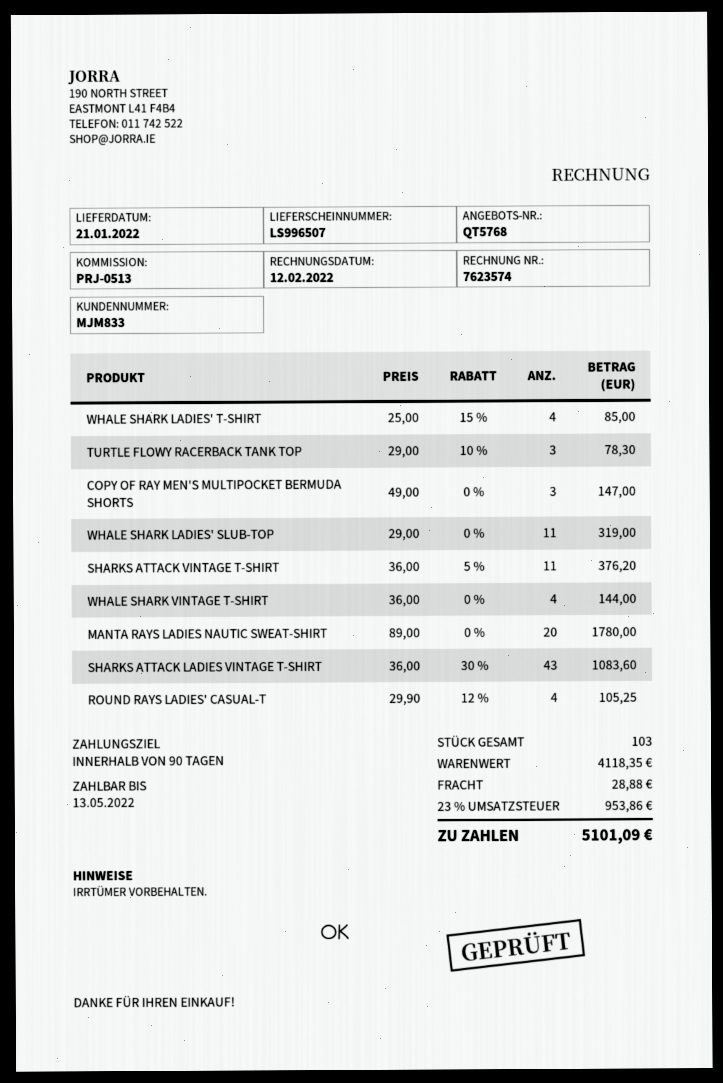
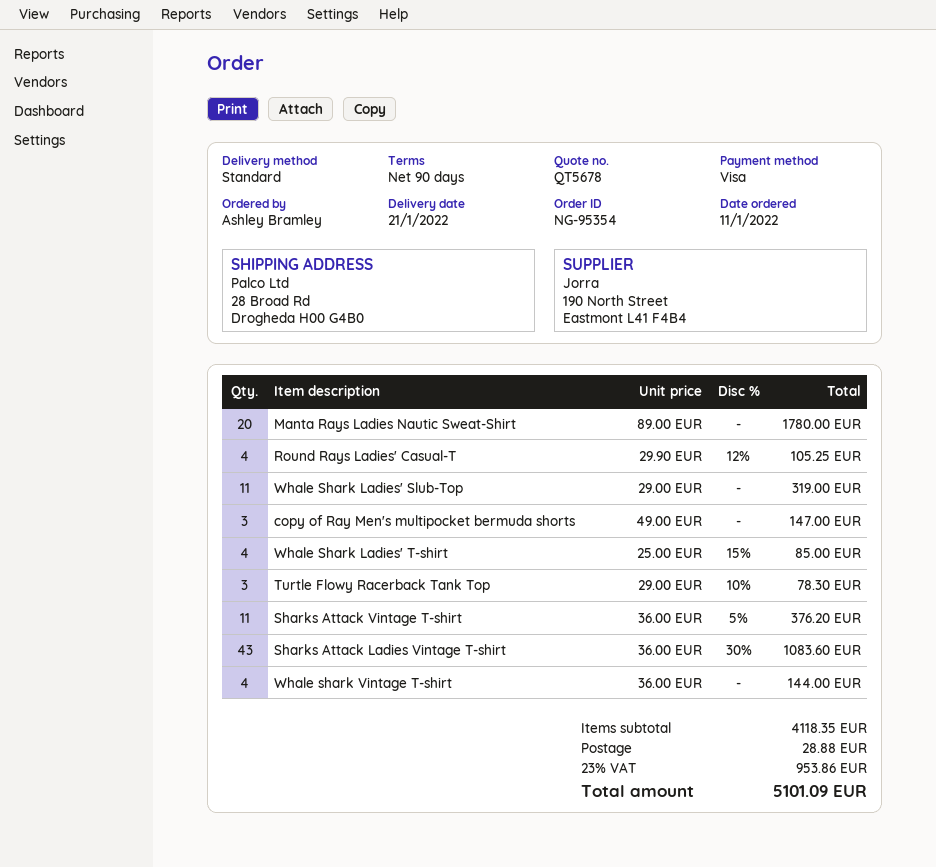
quote number: QT5768 -> QT5678

